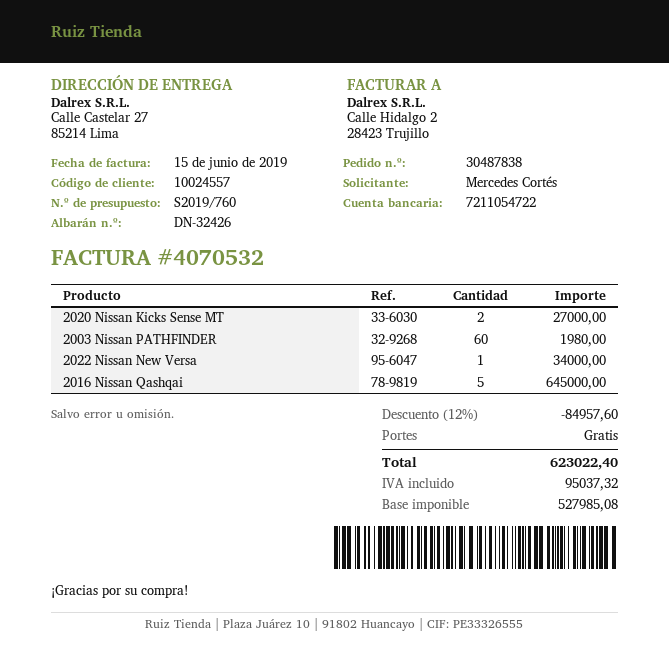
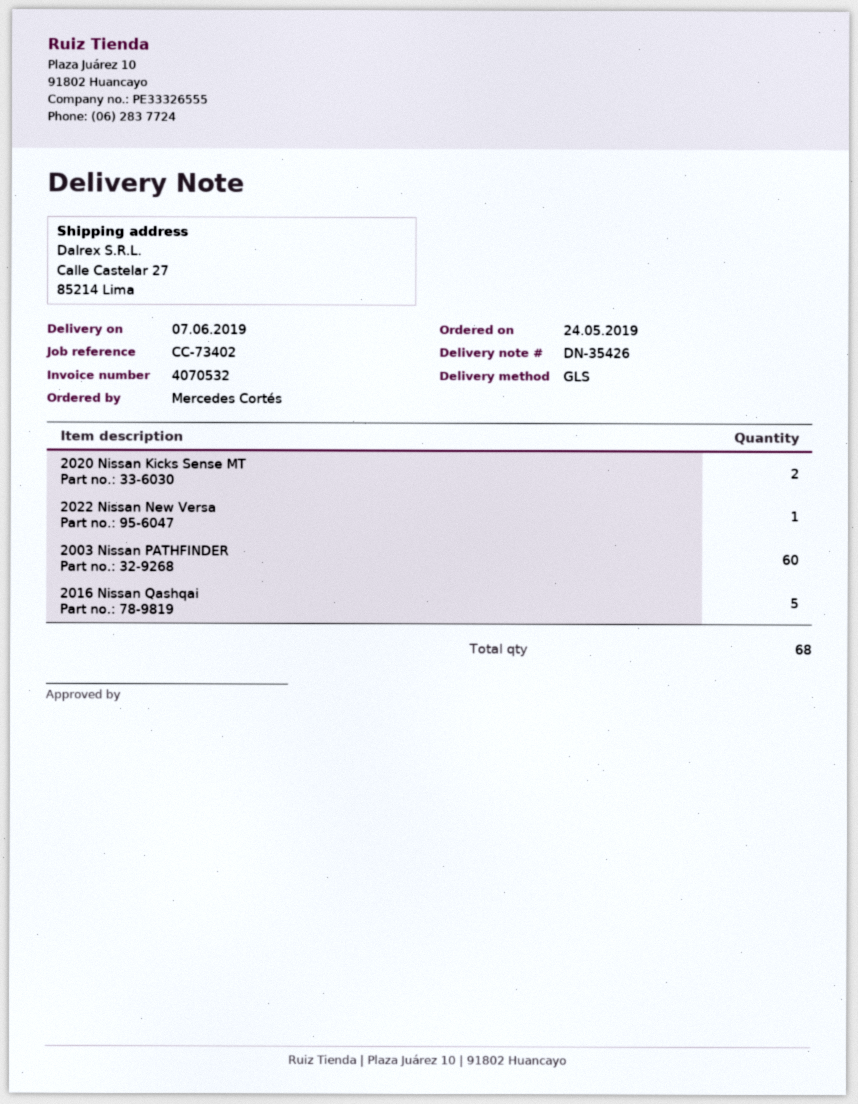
delivery note number: DN-32426 -> DN-35426

